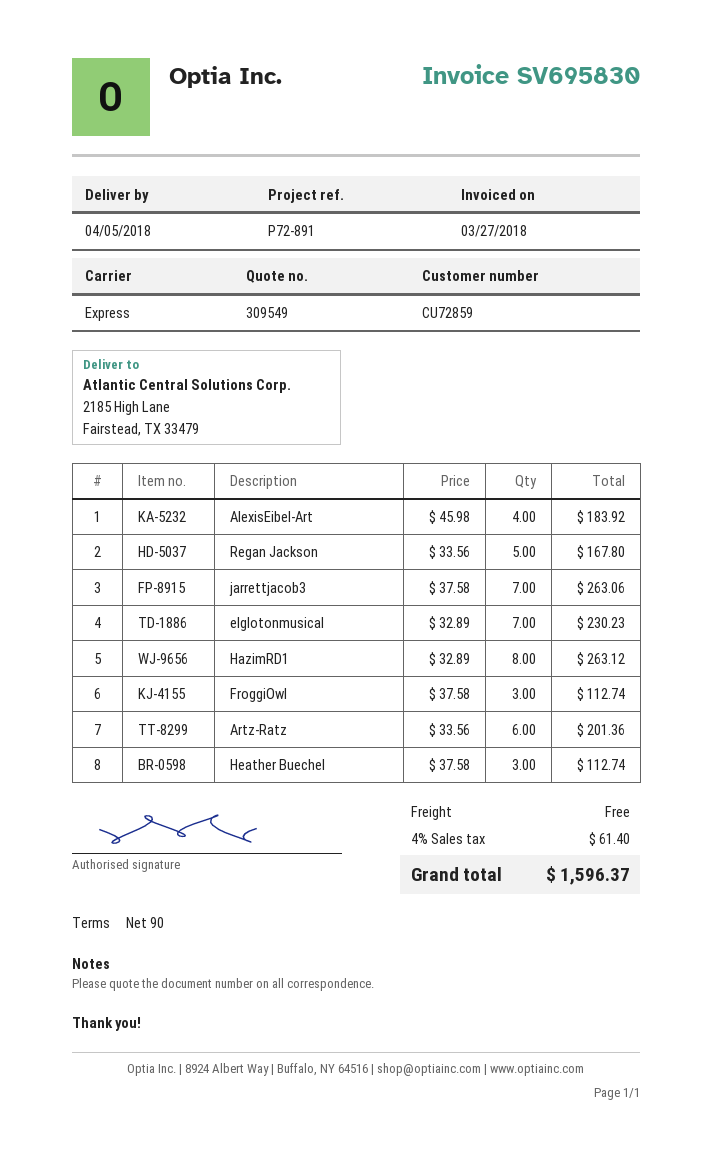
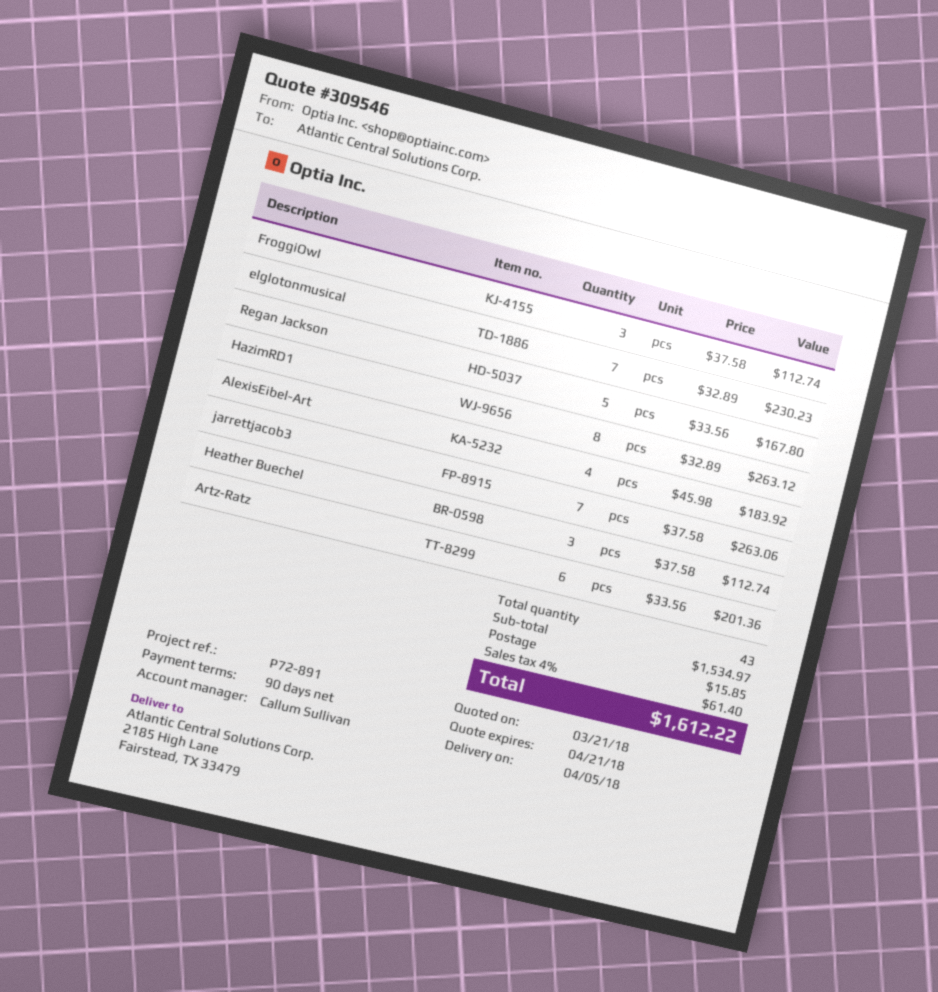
quote number: 309549 -> 309546
shipping: 0.00 -> 15.85
total: 1596.37 -> 1612.22

